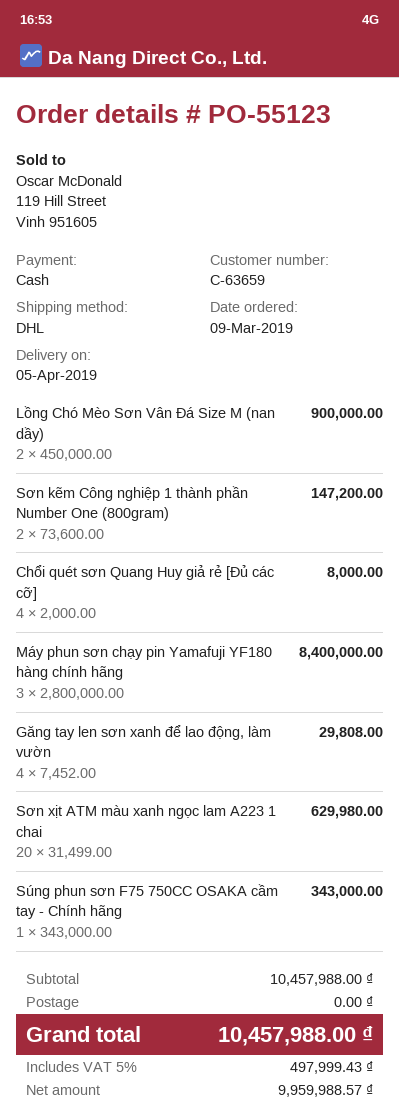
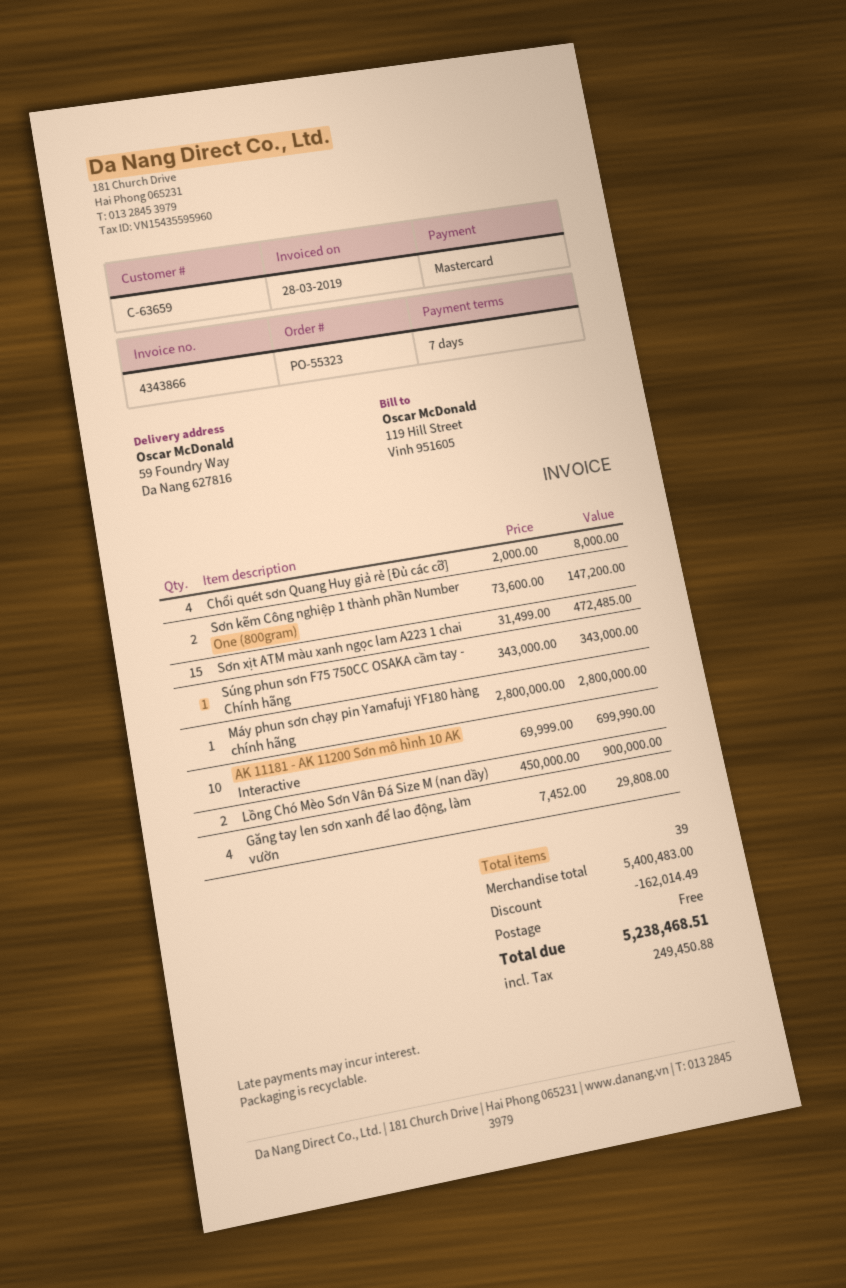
order number: PO-55123 -> PO-55323
payment method: cash -> Mastercard
Máy phun sơn chạy pin Yamafuji YF180 hàng chính hãng: 3 x 2800000.00 = 8400000.00 -> 1 x 2800000.00 = 2800000.00
Sơn xịt ATM màu xanh ngọc lam A223 1 chai: 20 x 31499.00 = 629980.00 -> 15 x 31499.00 = 472485.00
AK 11181 - AK 11200 Sơn mô hình 10 AK Interactive: none -> 10 x 69999.00 = 699990.00
subtotal: 10457988.00 -> 5400483.00
discount: none -> 162014.49
tax: 497999.43 -> 249450.88
total: 10457988.00 -> 5238468.51

